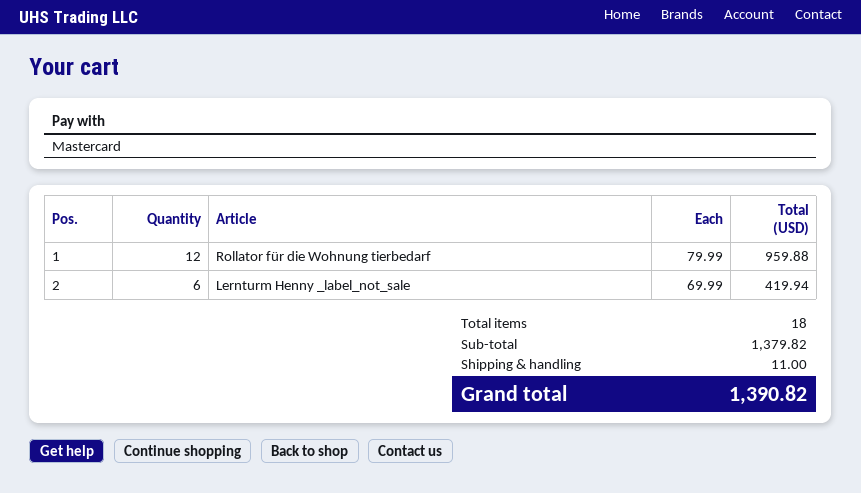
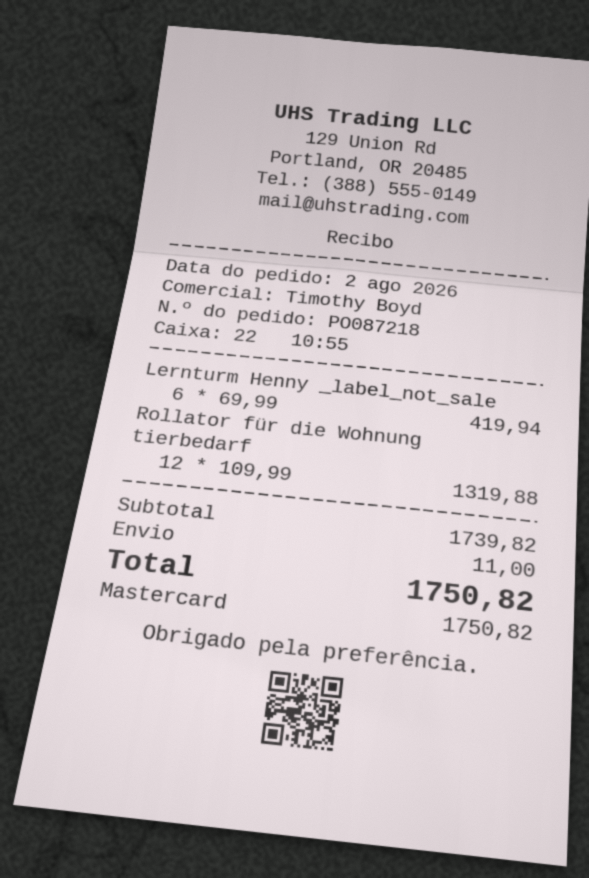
Rollator für die Wohnung tierbedarf: 12 x 79.99 = 959.88 -> 12 x 109.99 = 1319.88
subtotal: 1379.82 -> 1739.82
total: 1390.82 -> 1750.82

